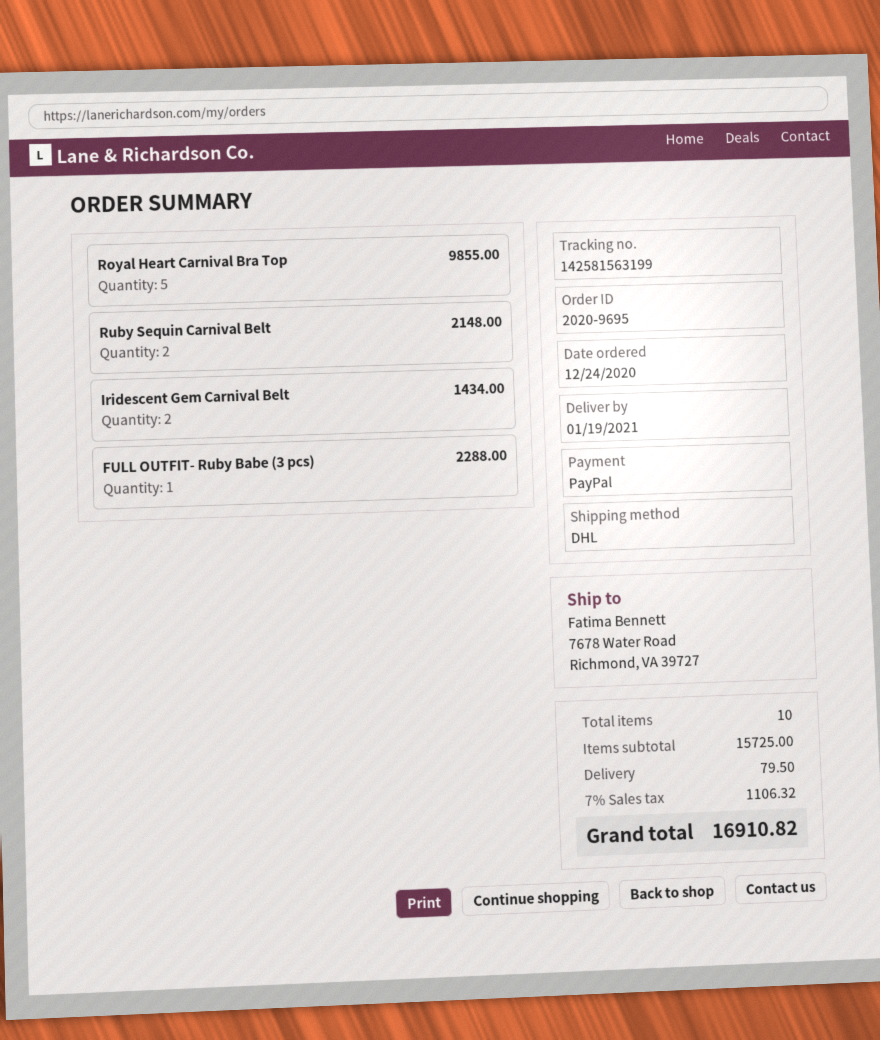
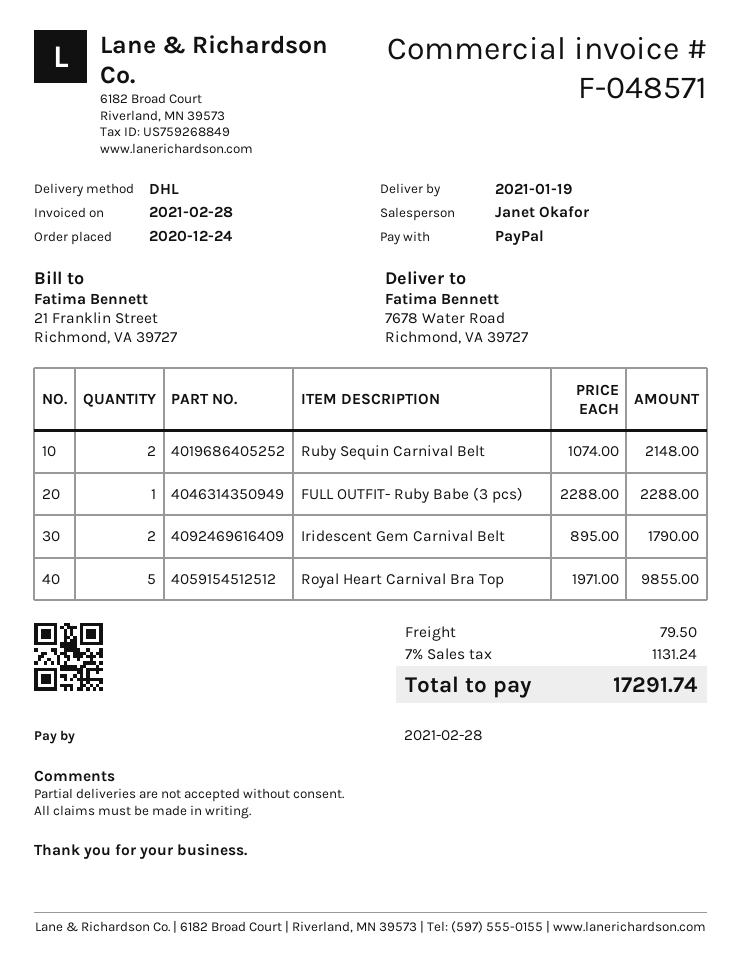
Iridescent Gem Carnival Belt: 2 for 1434.00 -> 2 for 1790.00
tax: 7% = 1106.32 -> 7% = 1131.24
total: 16910.82 -> 17291.74

